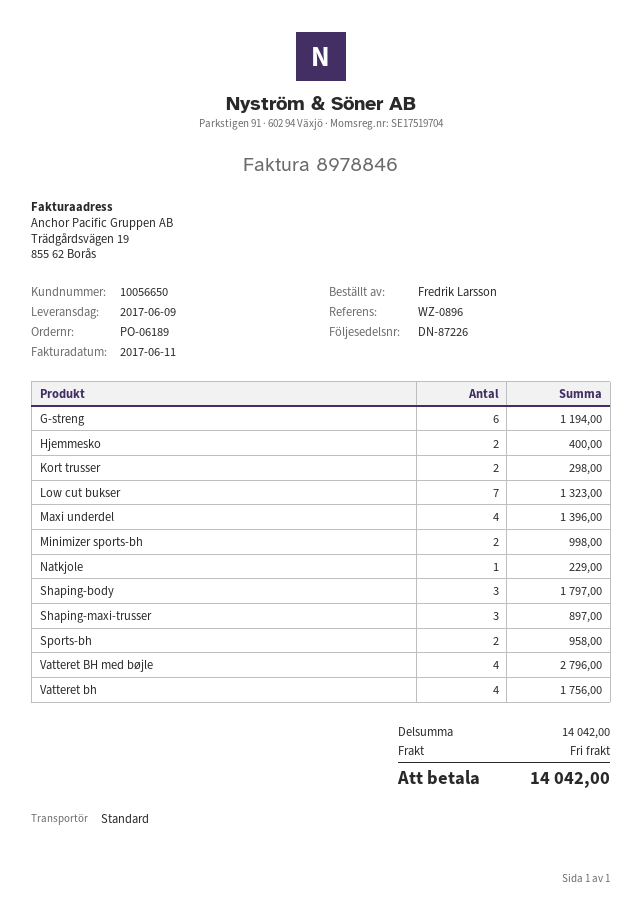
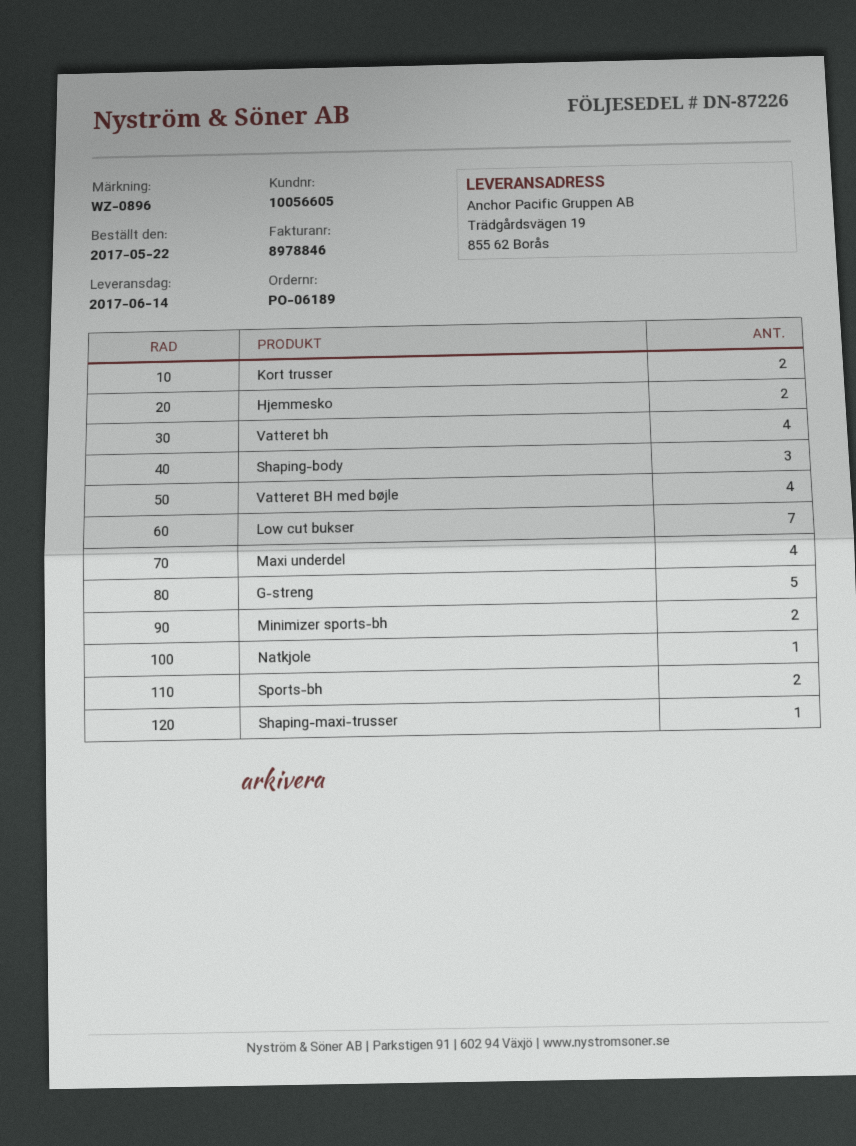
delivery date: 2017-06-09 -> 2017-06-14
customer number: 10056650 -> 10056605
G-streng: 6 -> 5
Shaping-maxi-trusser: 3 -> 1

